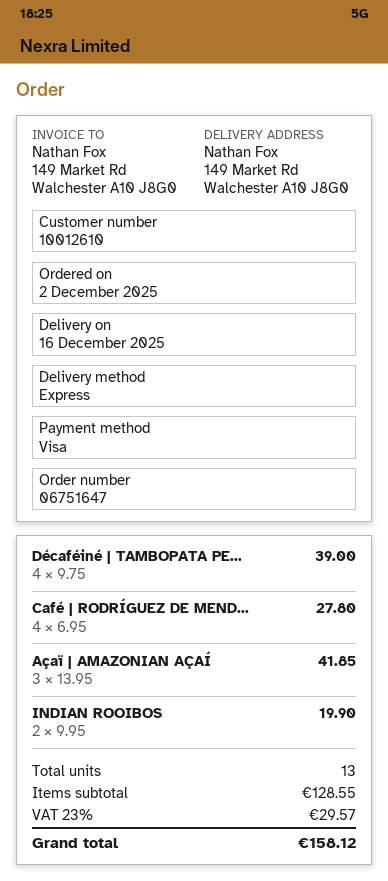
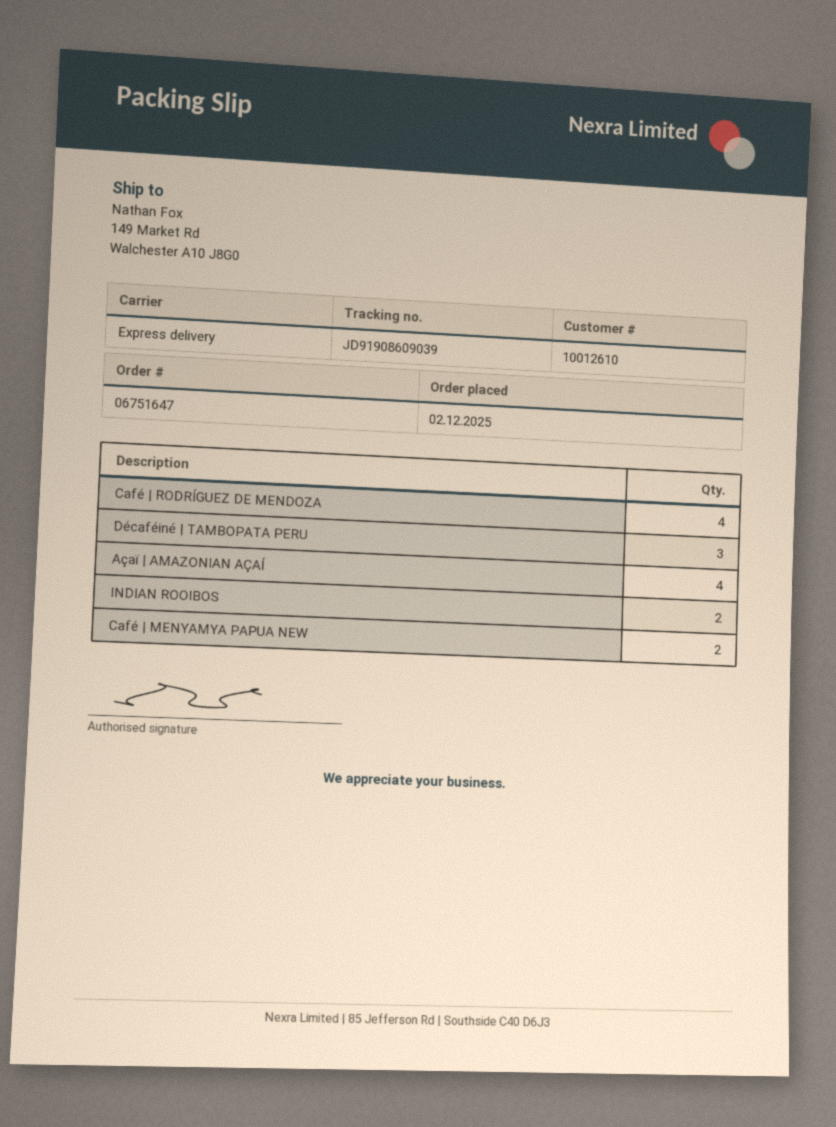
Décaféiné | TAMBOPATA PE...: 4 -> 3
Açaï | AMAZONIAN AÇAÍ: 3 -> 4
Café | MENYAMYA PAPUA NEW: none -> 2

